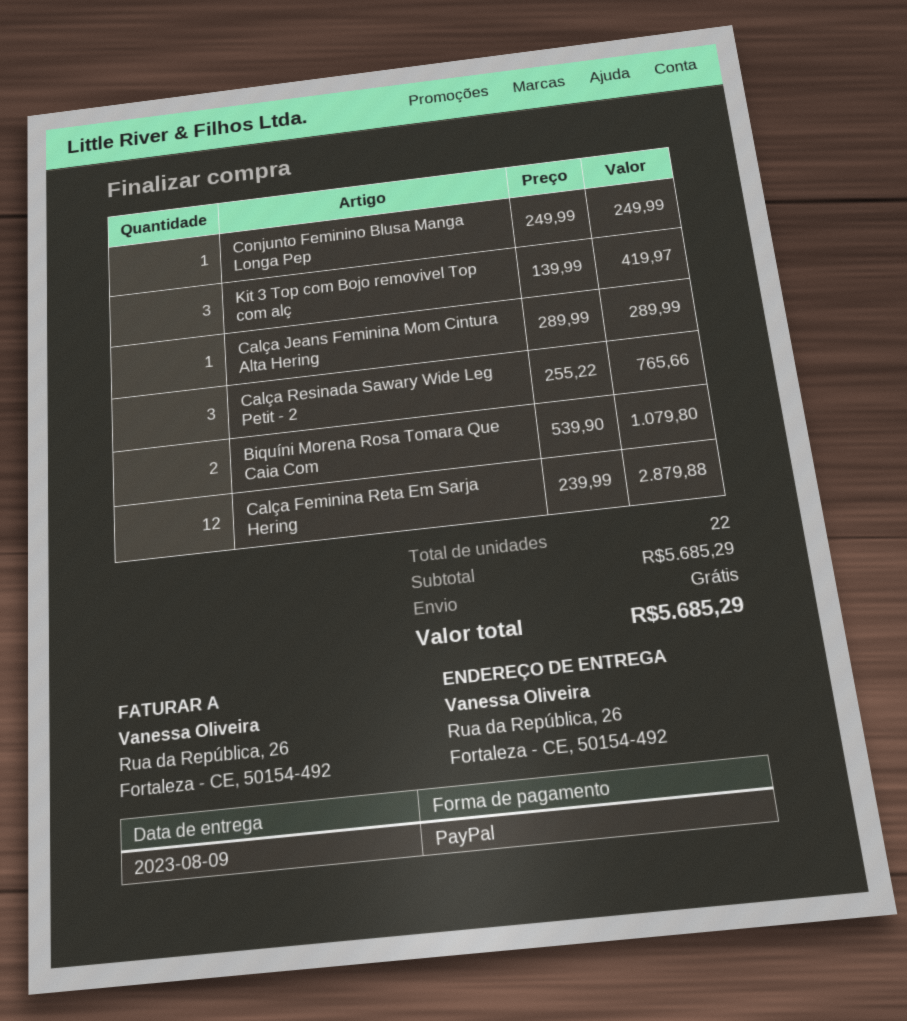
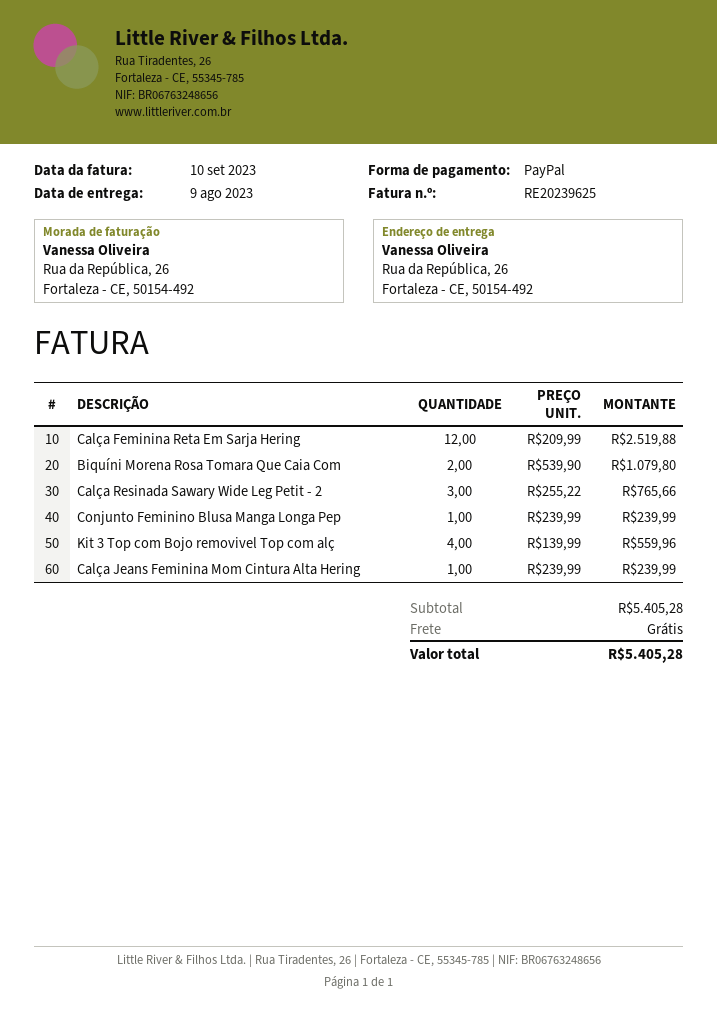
Conjunto Feminino Blusa Manga Longa Pep: 1 x 249.99 = 249.99 -> 1 x 239.99 = 239.99
Kit 3 Top com Bojo removivel Top com alç: 3 x 139.99 = 419.97 -> 4 x 139.99 = 559.96
Calça Jeans Feminina Mom Cintura Alta Hering: 1 x 289.99 = 289.99 -> 1 x 239.99 = 239.99
Calça Feminina Reta Em Sarja Hering: 12 x 239.99 = 2879.88 -> 12 x 209.99 = 2519.88
subtotal: 5685.29 -> 5405.28
total: 5685.29 -> 5405.28

